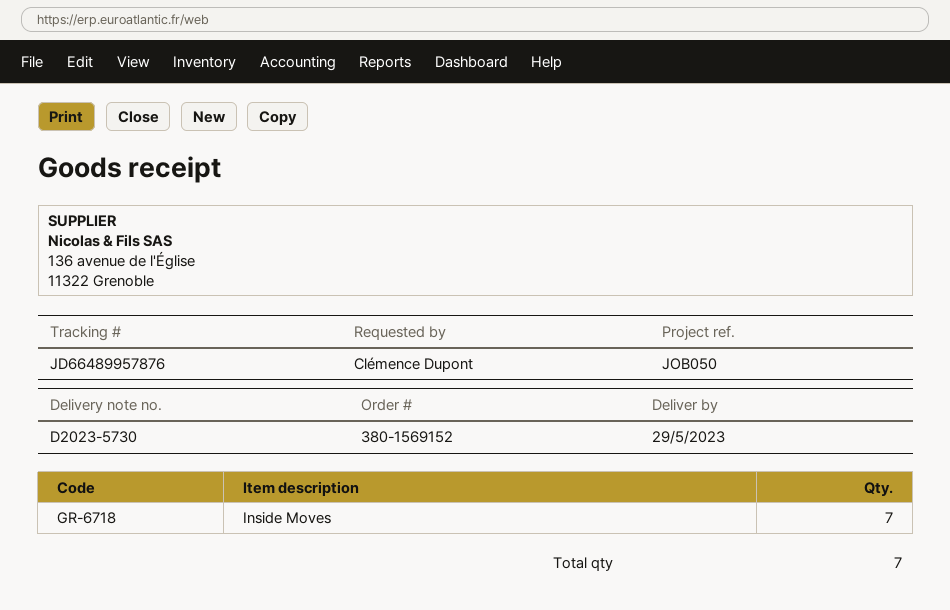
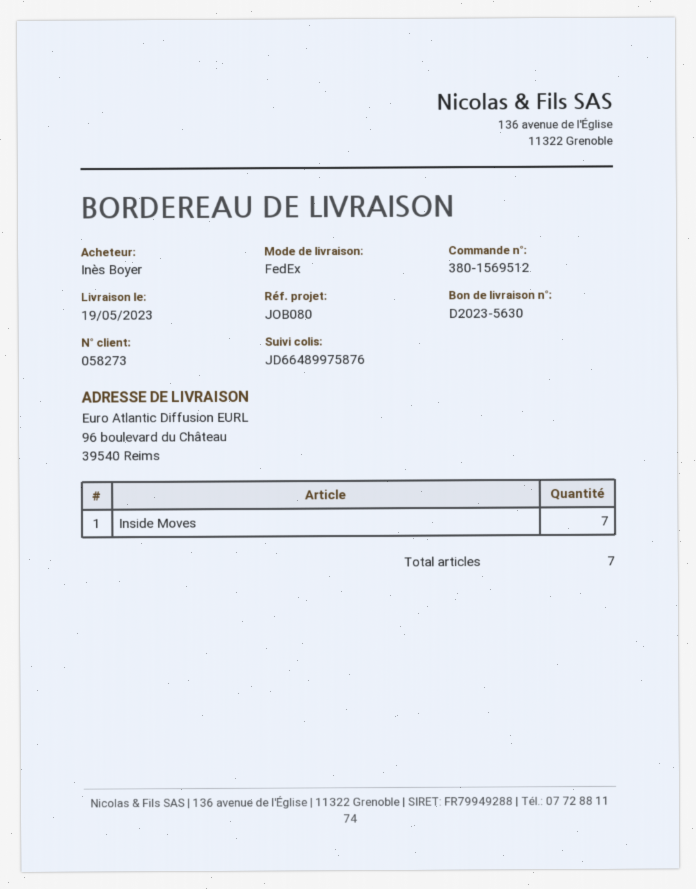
order number: 380-1569152 -> 380-1569512
delivery note number: D2023-5730 -> D2023-5630
delivery date: 2023-05-29 -> 2023-05-19
reference: JOB050 -> JOB080
ordered by: Clémence Dupont -> Inès Boyer
tracking number: JD66489957876 -> JD66489975876

